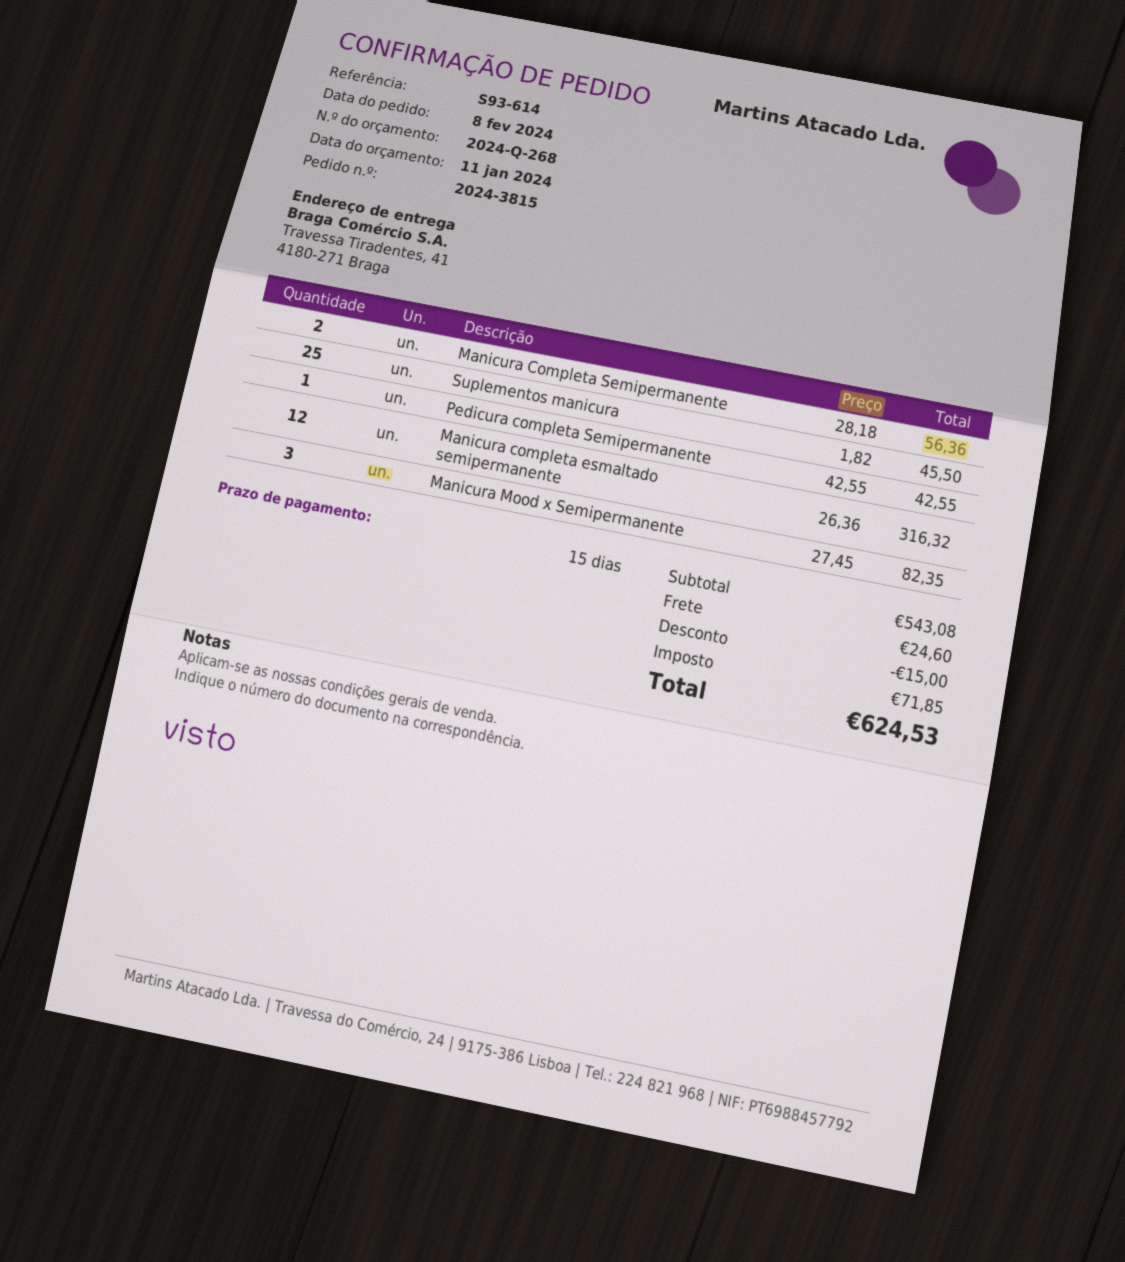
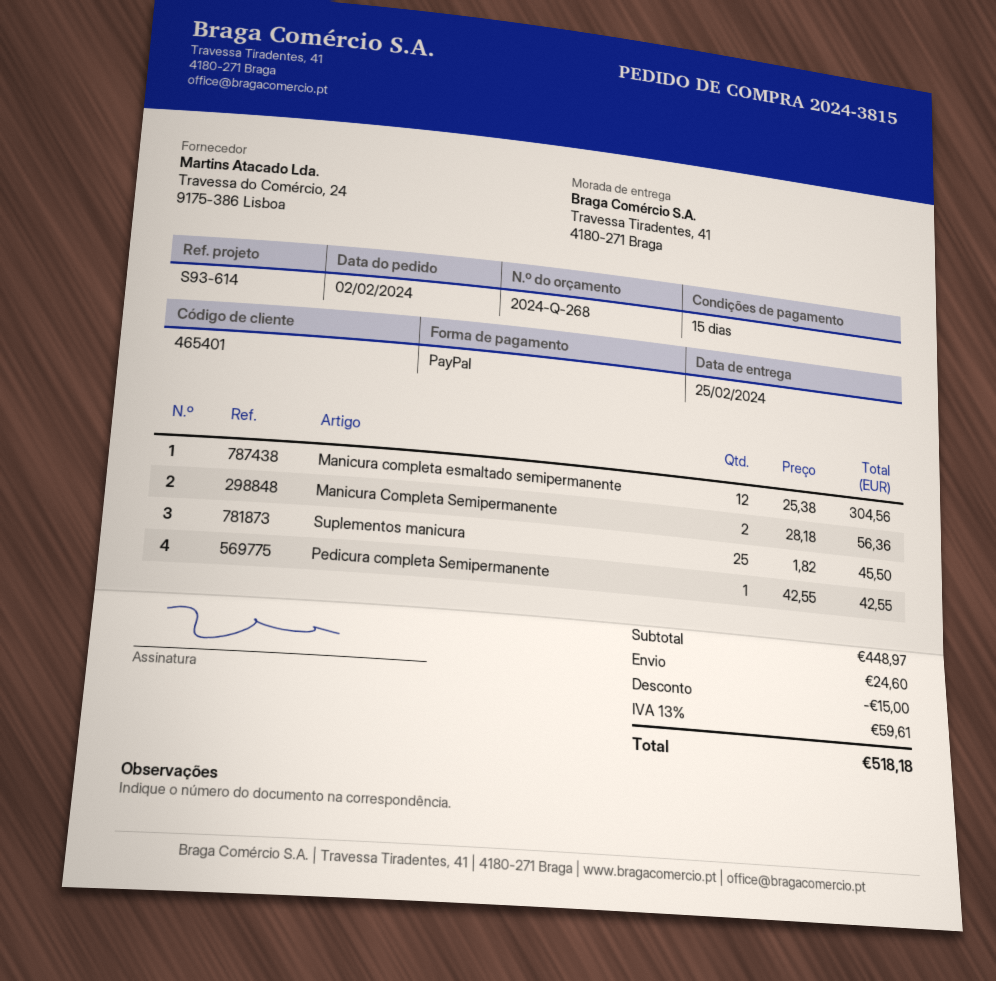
order date: 2024-02-08 -> 2024-02-02
Manicura completa esmaltado semipermanente: 12 x 26.36 = 316.32 -> 12 x 25.38 = 304.56
Manicura Mood x Semipermanente: 3 x 27.45 = 82.35 -> none
subtotal: 543.08 -> 448.97
tax: 71.85 -> 59.61
total: 624.53 -> 518.18

